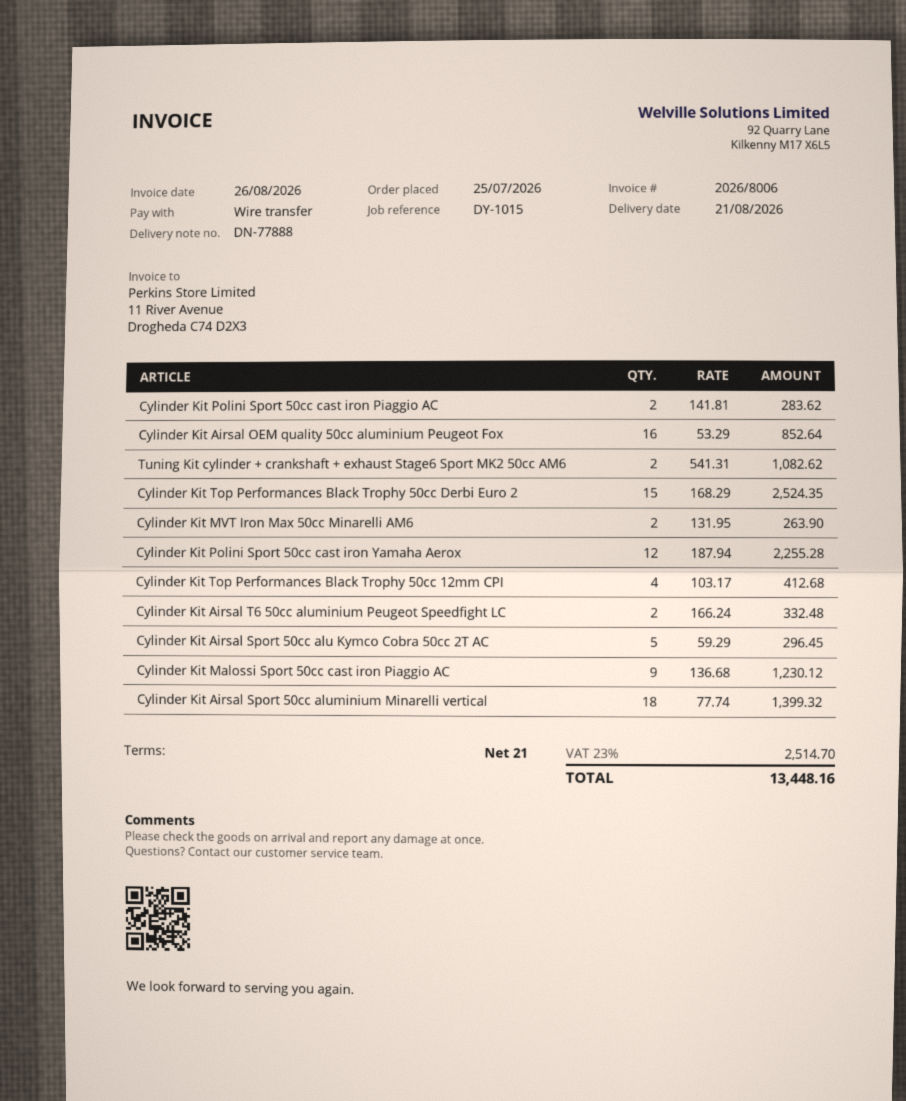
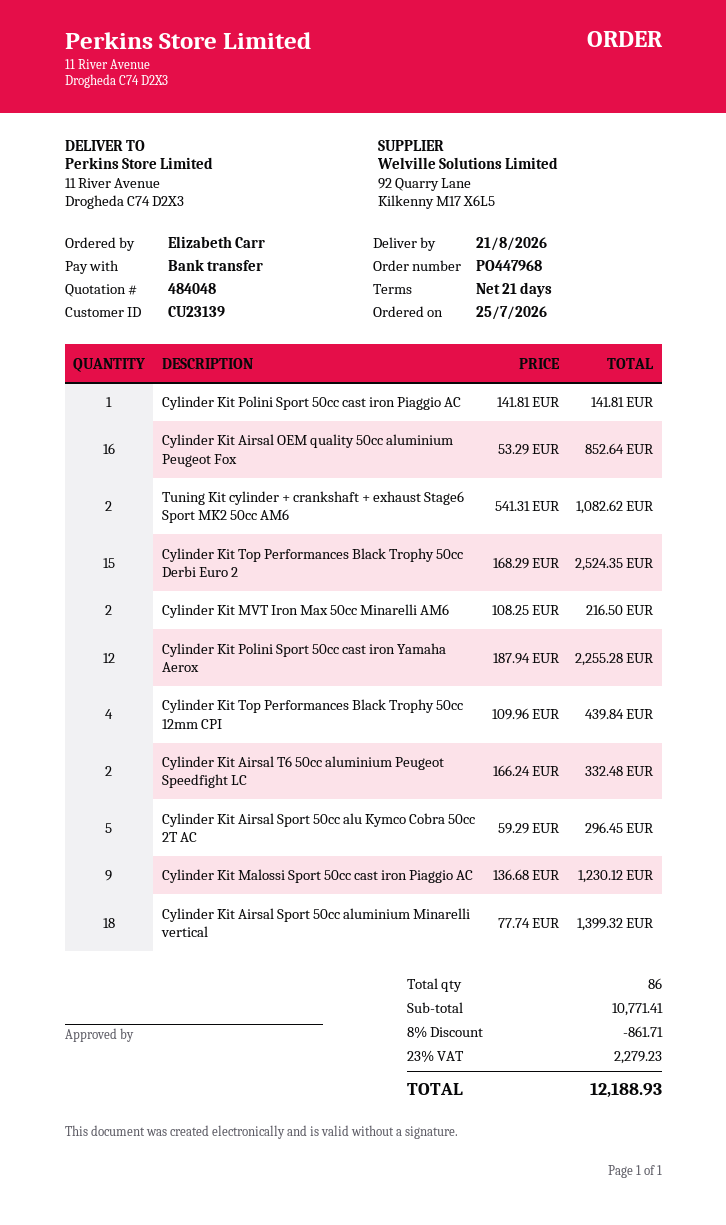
Cylinder Kit Polini Sport 50cc cast iron Piaggio AC: 2 x 141.81 = 283.62 -> 1 x 141.81 = 141.81
Cylinder Kit MVT Iron Max 50cc Minarelli AM6: 2 x 131.95 = 263.90 -> 2 x 108.25 = 216.50
Cylinder Kit Top Performances Black Trophy 50cc 12mm CPI: 4 x 103.17 = 412.68 -> 4 x 109.96 = 439.84
discount: none -> 8% = 861.71
tax: 23% = 2514.70 -> 23% = 2279.23
total: 13448.16 -> 12188.93

